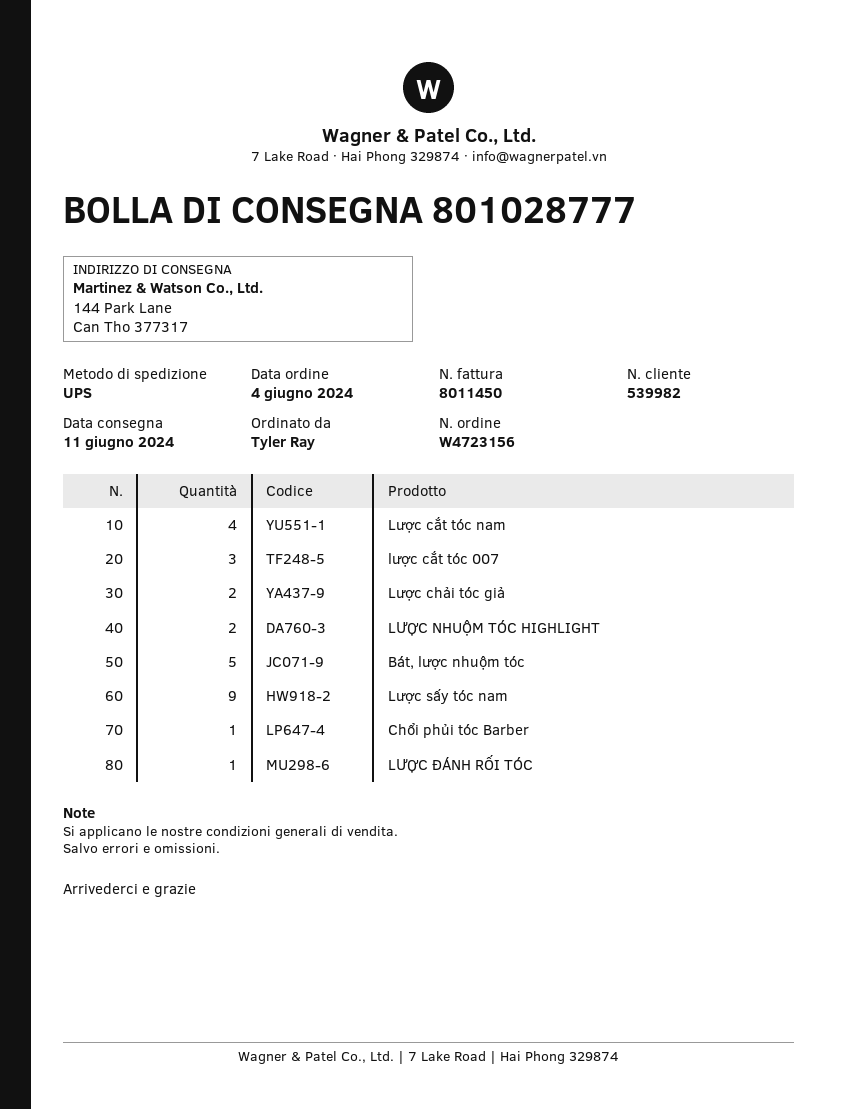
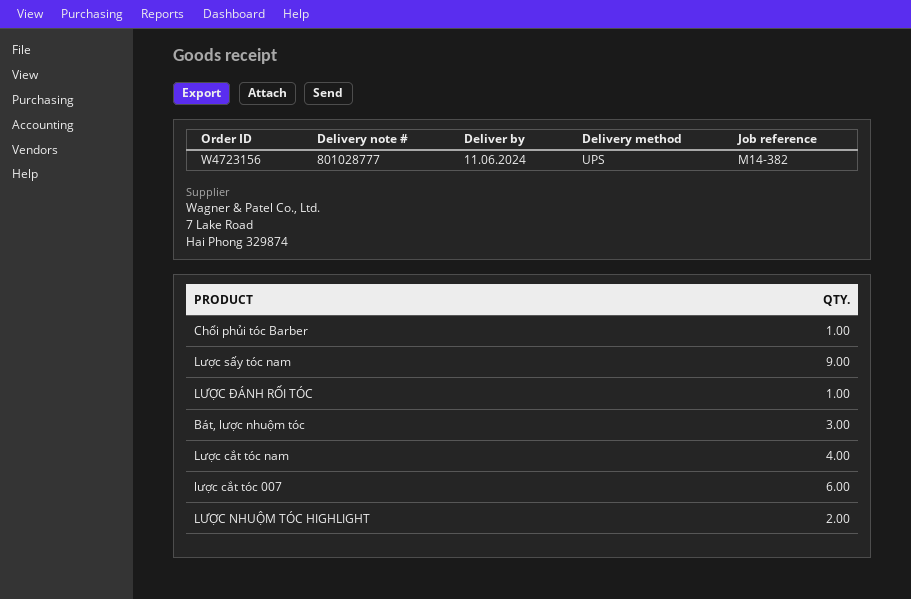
lược cắt tóc 007: 3 -> 6
Lược chải tóc giả: 2 -> none
Bát, lược nhuộm tóc: 5 -> 3

